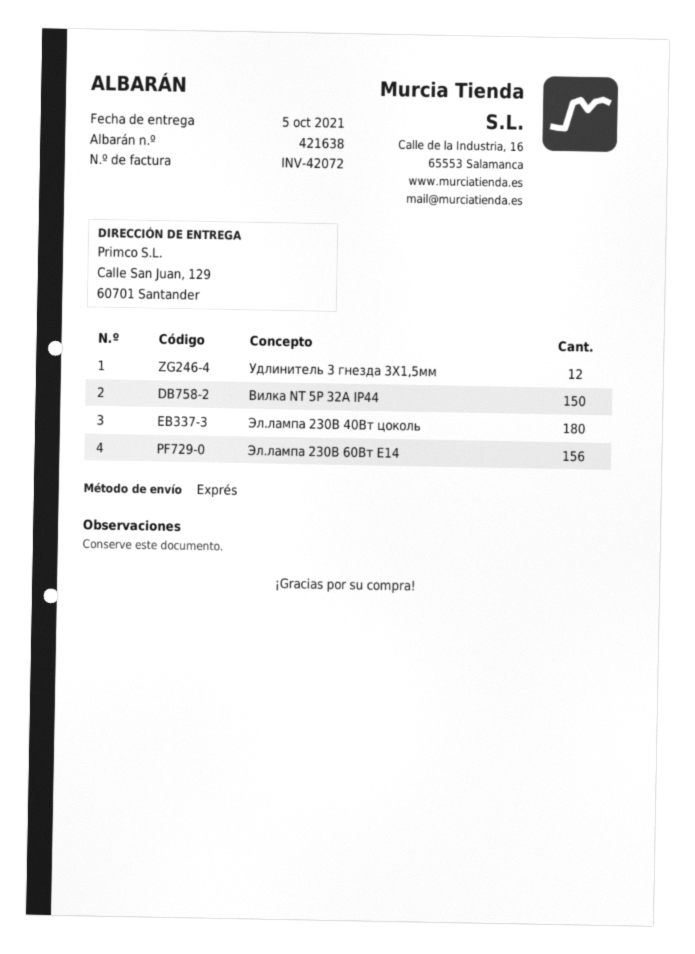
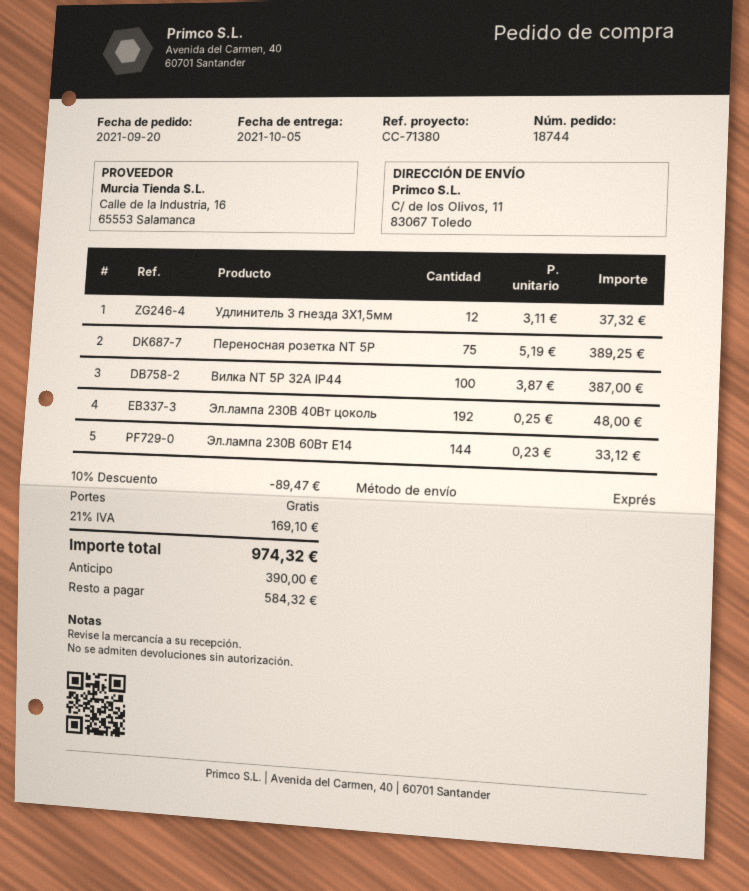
ship to: Calle San Juan, 129, 60701 Santander -> C/ de los Olivos, 11, 83067 Toledo
Вилка NT 5P 32A IP44: 150 -> 100
Эл.лампа 230В 40Вт цоколь: 180 -> 192
Эл.лампа 230В 60Вт E14: 156 -> 144
Переносная розетка NT 5P: none -> 75

